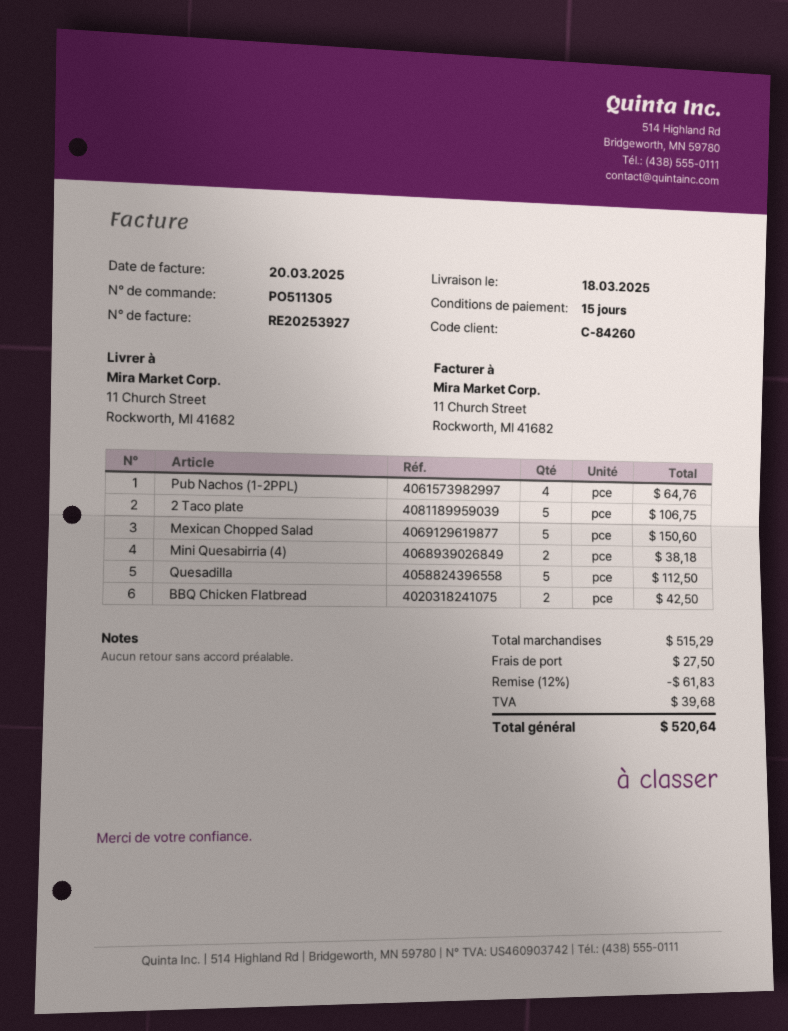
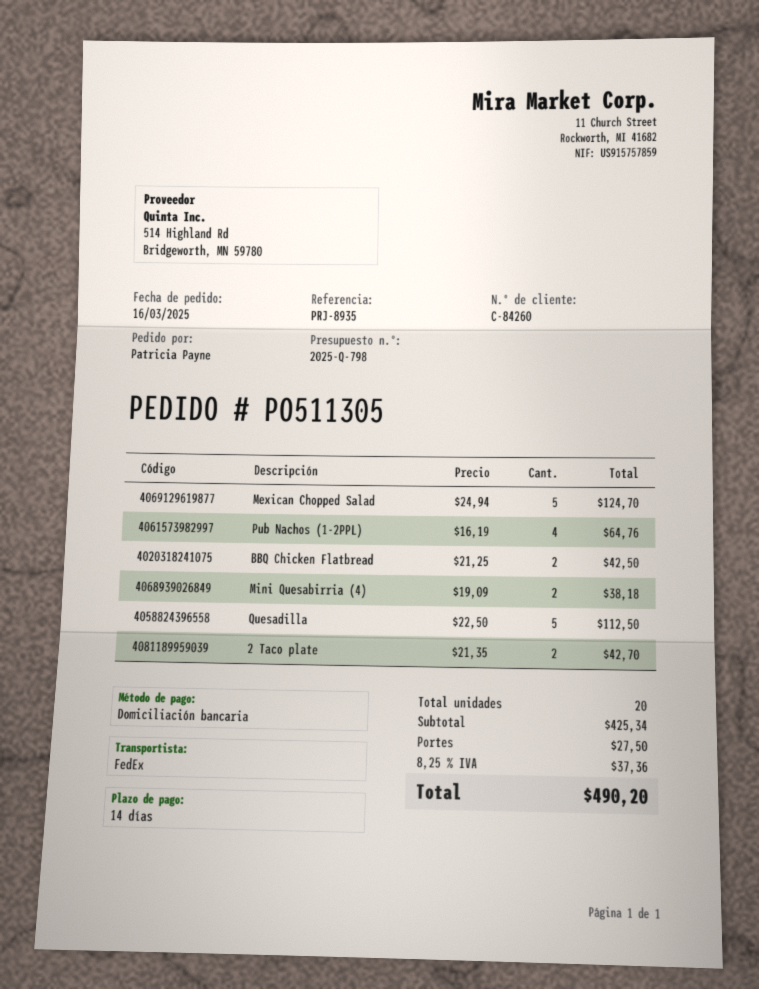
payment terms: 15 days -> 14 days
2 Taco plate: 5 for 106.75 -> 2 for 42.70
Mexican Chopped Salad: 5 for 150.60 -> 5 for 124.70
subtotal: 515.29 -> 425.34
discount: 12% = 61.83 -> none
tax: 39.68 -> 37.36
total: 520.64 -> 490.20

